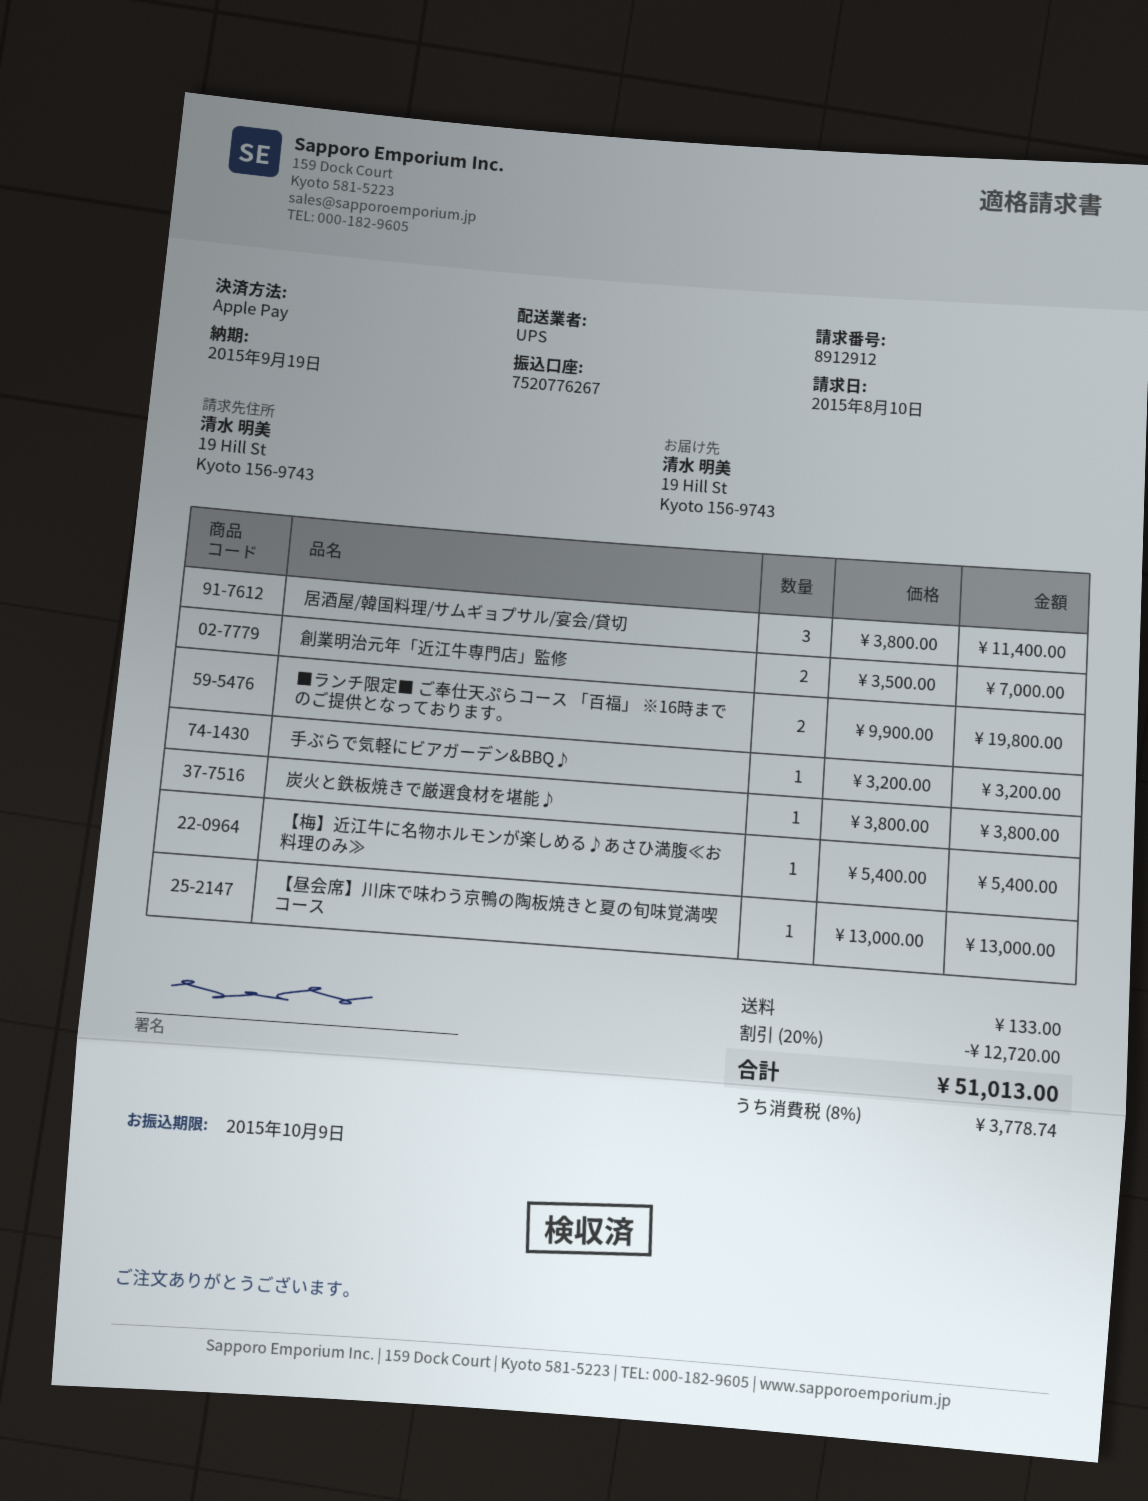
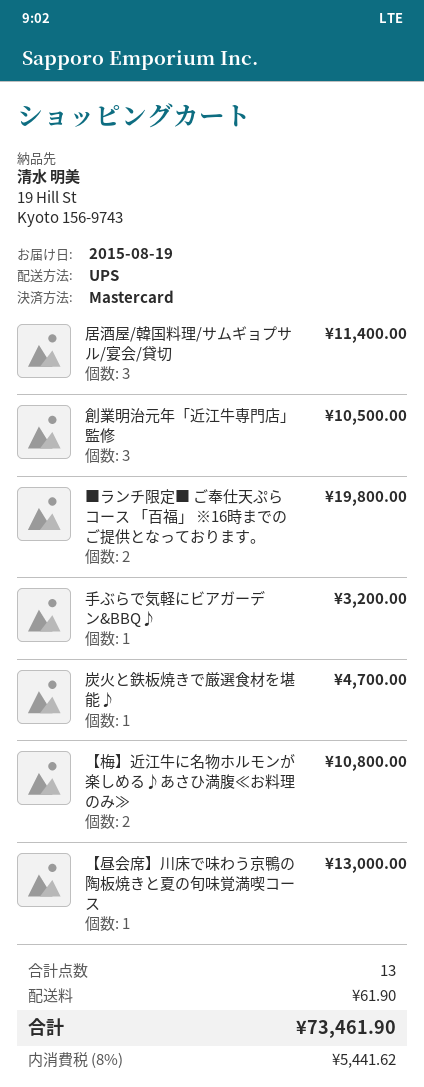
delivery date: 2015-09-19 -> 2015-08-19
payment method: Apple Pay -> Mastercard
創業明治元年「近江牛専門店」監修: 2 for 7000.00 -> 3 for 10500.00
炭火と鉄板焼きで厳選食材を堪能♪: 1 for 3800.00 -> 1 for 4700.00
【梅】近江牛に名物ホルモンが楽しめる♪あさひ満腹≪お料理のみ≫: 1 for 5400.00 -> 2 for 10800.00
discount: 20% = 12720.00 -> none
shipping: 133.00 -> 61.90
tax: 8% = 3778.74 -> 8% = 5441.62
total: 51013.00 -> 73461.90

